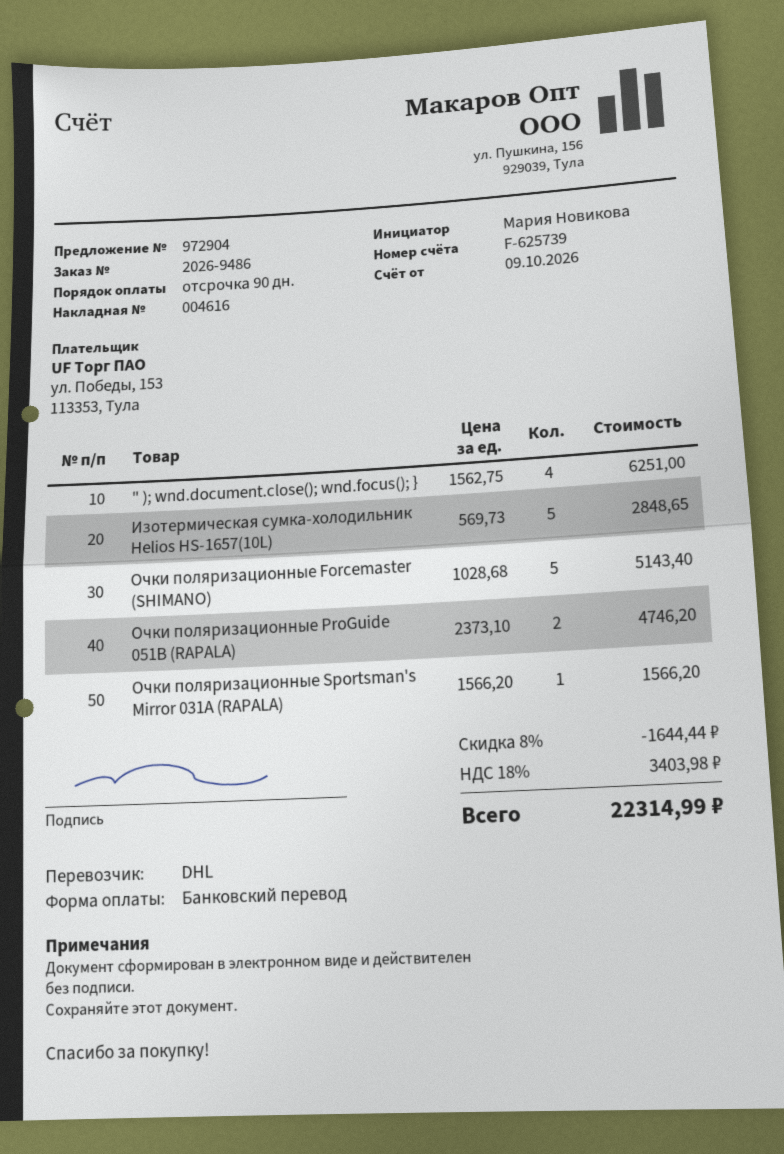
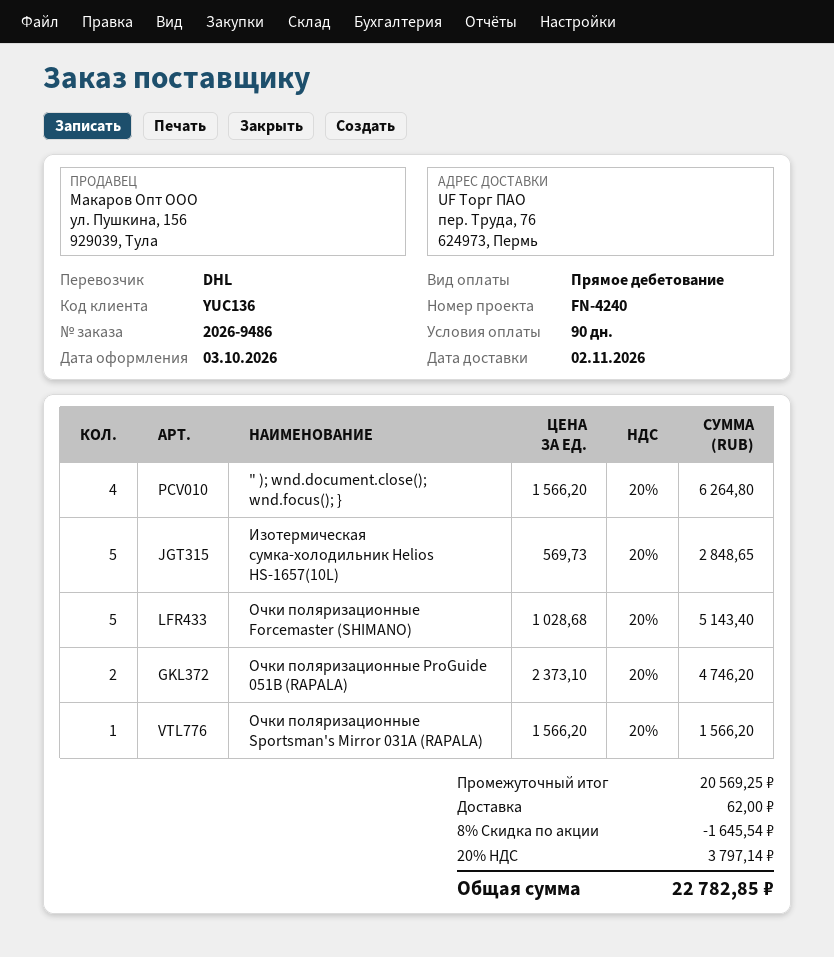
payment method: bank transfer -> direct debit
" ); wnd.document.close(); wnd.focus(); }: 4 x 1562.75 = 6251.00 -> 4 x 1566.20 = 6264.80
discount: 8% = 1644.44 -> 8% = 1645.54
shipping: none -> 62.00
tax: 18% = 3403.98 -> 20% = 3797.14
total: 22314.99 -> 22782.85

